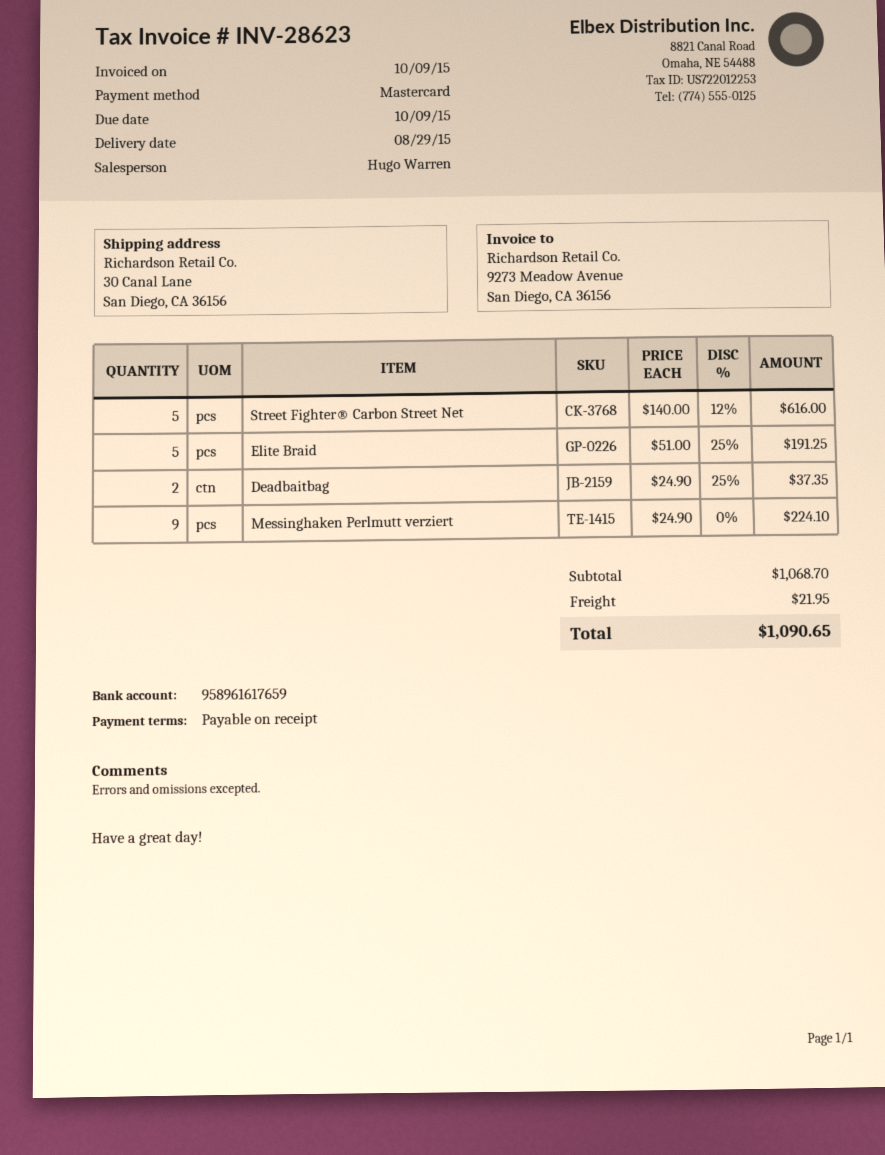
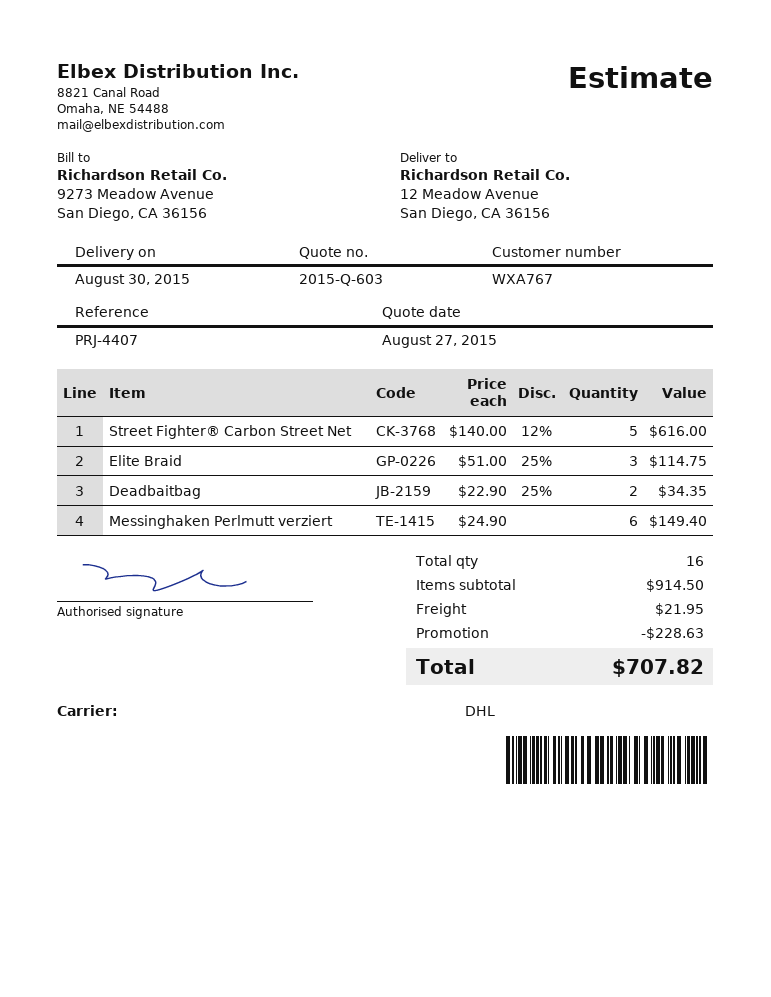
delivery date: 2015-08-29 -> 2015-08-30
ship to: 30 Canal Lane, San Diego, CA 36156 -> 12 Meadow Avenue, San Diego, CA 36156
Elite Braid: 5 x 51.00 - 25% = 191.25 -> 3 x 51.00 - 25% = 114.75
Deadbaitbag: 2 x 24.90 - 25% = 37.35 -> 2 x 22.90 - 25% = 34.35
Messinghaken Perlmutt verziert: 9 x 24.90 = 224.10 -> 6 x 24.90 = 149.40
subtotal: 1068.70 -> 914.50
discount: none -> 228.63
total: 1090.65 -> 707.82

